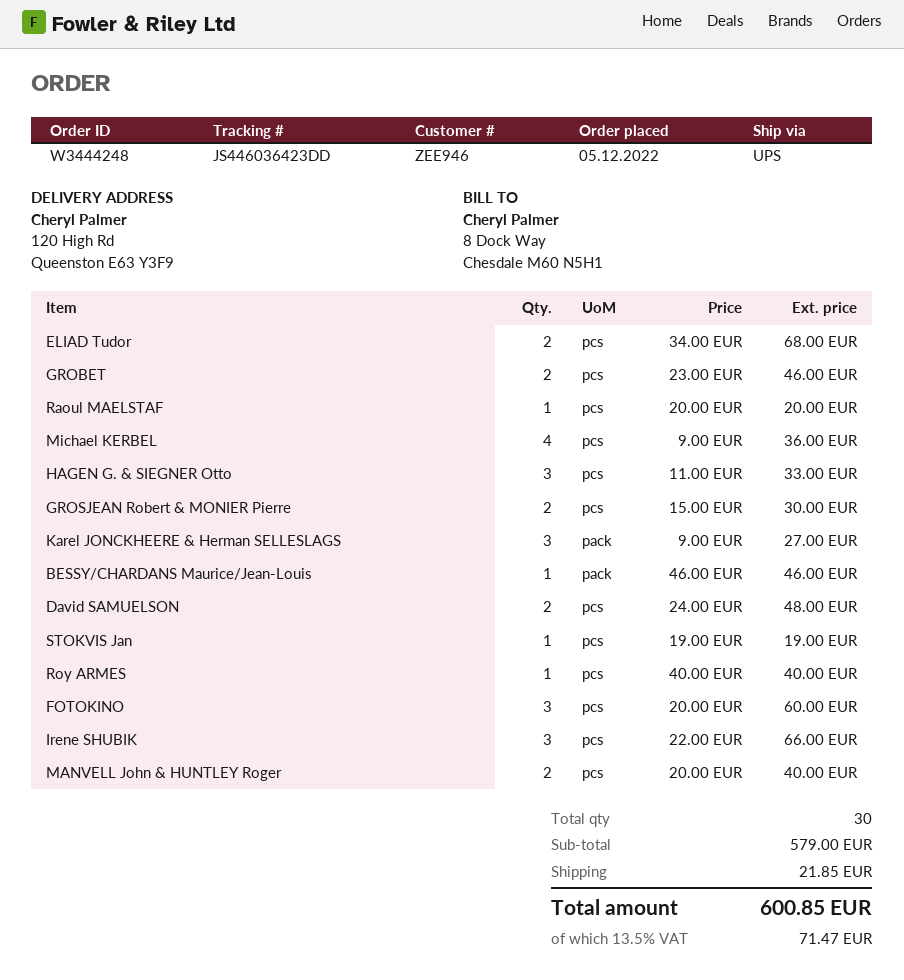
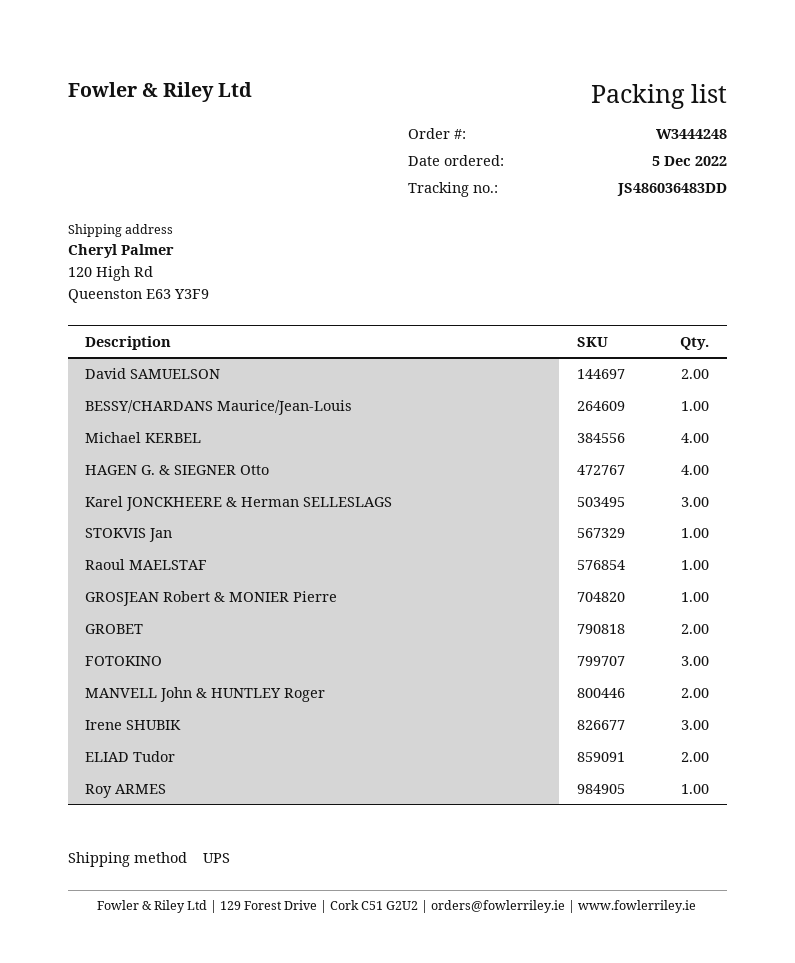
tracking number: JS446036423DD -> JS486036483DD
HAGEN G. & SIEGNER Otto: 3 -> 4
GROSJEAN Robert & MONIER Pierre: 2 -> 1

